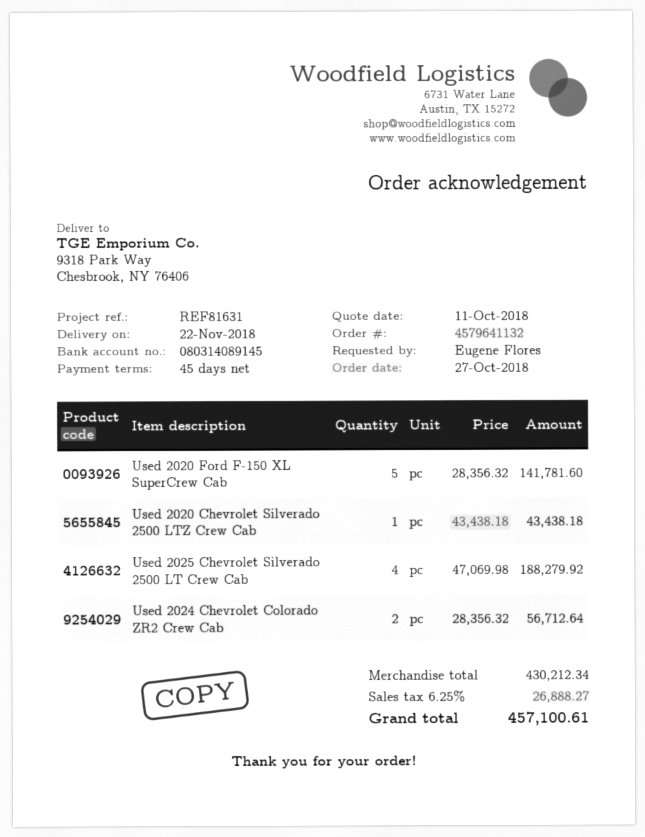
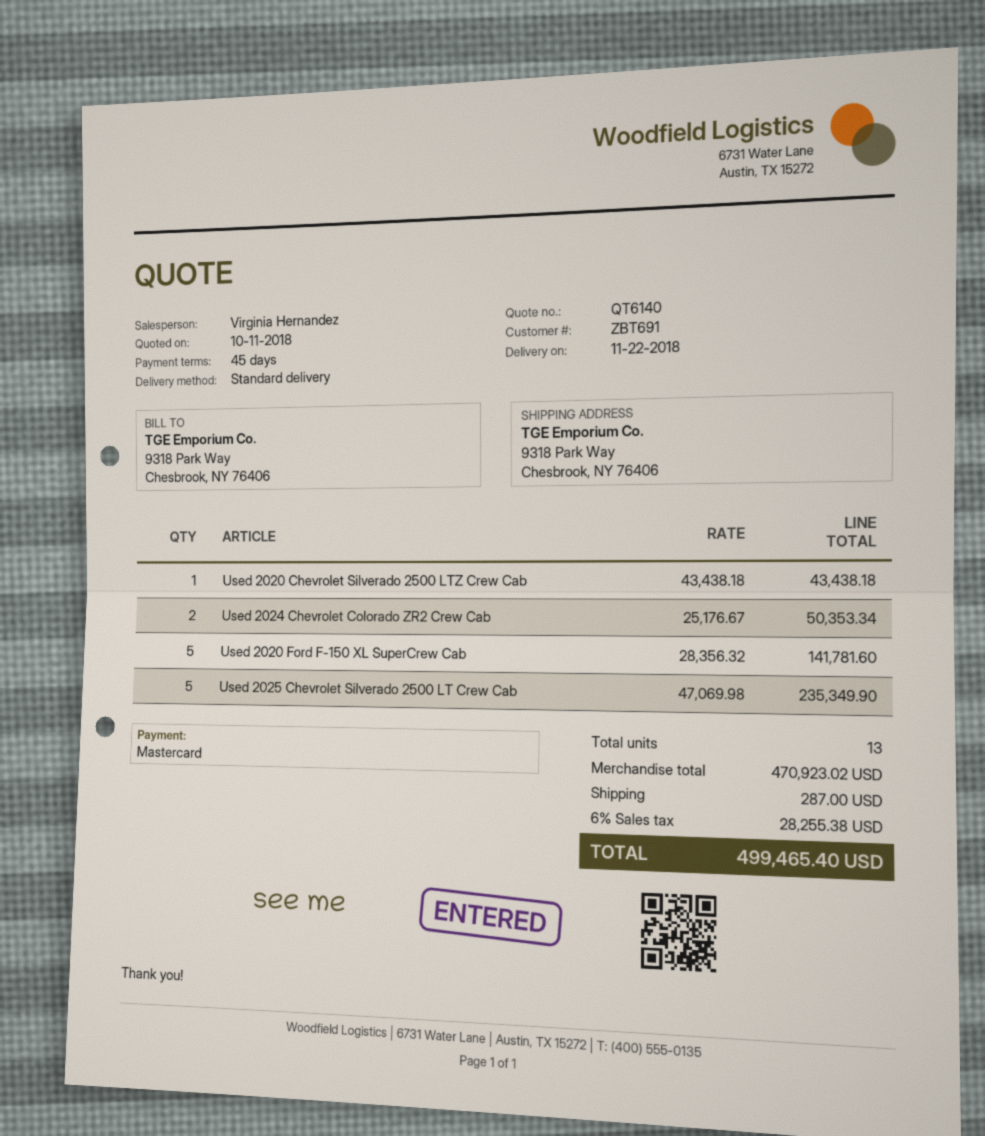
Used 2025 Chevrolet Silverado 2500 LT Crew Cab: 4 x 47069.98 = 188279.92 -> 5 x 47069.98 = 235349.90
Used 2024 Chevrolet Colorado ZR2 Crew Cab: 2 x 28356.32 = 56712.64 -> 2 x 25176.67 = 50353.34
subtotal: 430212.34 -> 470923.02
shipping: none -> 287.00
tax: 6.25% = 26888.27 -> 6% = 28255.38
total: 457100.61 -> 499465.40

